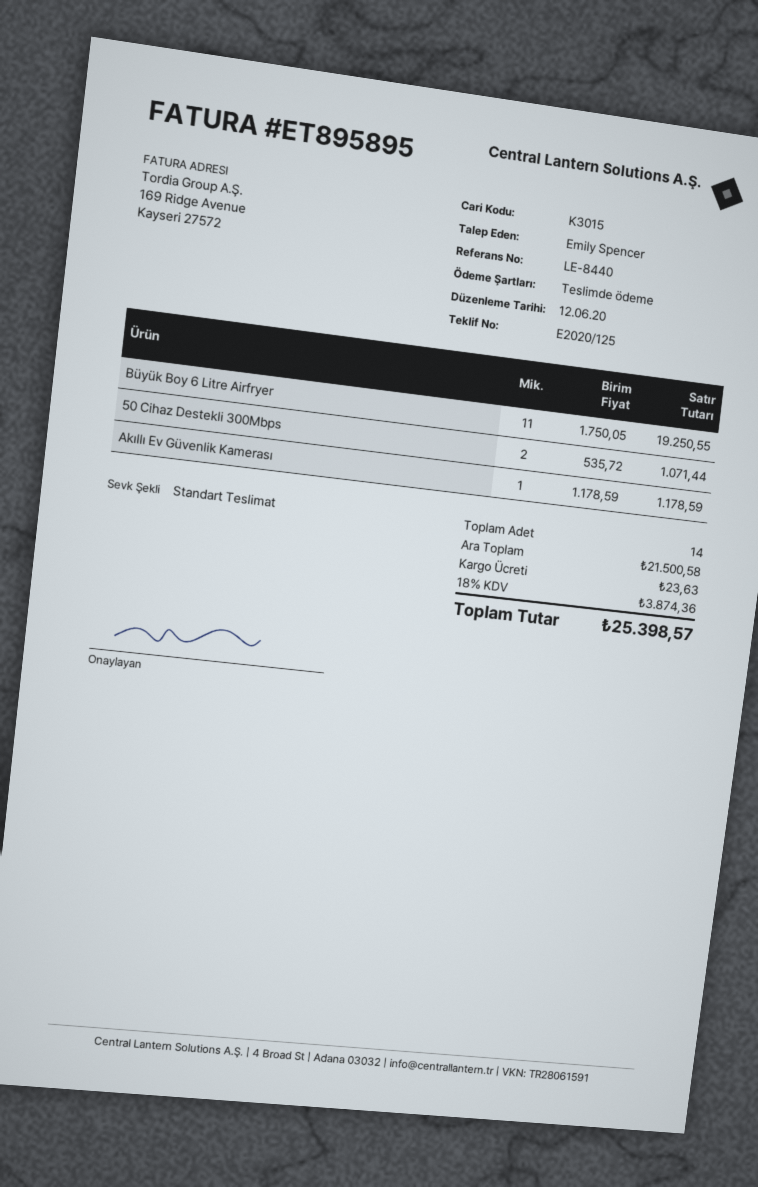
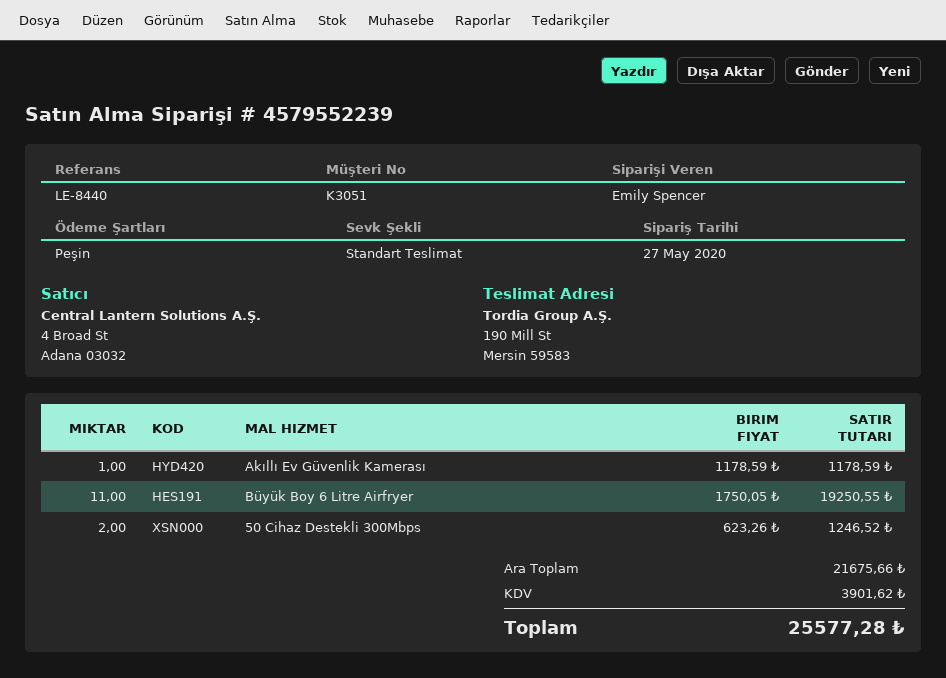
customer number: K3015 -> K3051
50 Cihaz Destekli 300Mbps: 2 x 535.72 = 1071.44 -> 2 x 623.26 = 1246.52
subtotal: 21500.58 -> 21675.66
shipping: 23.63 -> none
tax: 3874.36 -> 3901.62
total: 25398.57 -> 25577.28

